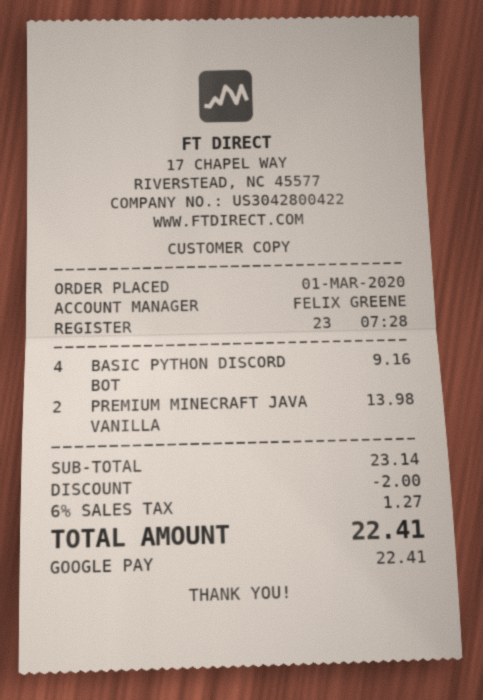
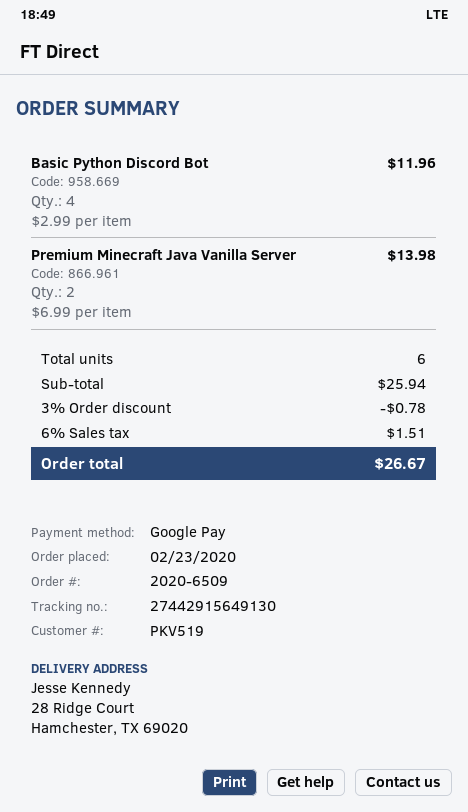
order date: 2020-03-01 -> 2020-02-23
BASIC PYTHON DISCORD BOT: 4 for 9.16 -> 4 for 11.96
subtotal: 23.14 -> 25.94
discount: 2.00 -> 0.78
tax: 6% = 1.27 -> 6% = 1.51
total: 22.41 -> 26.67

